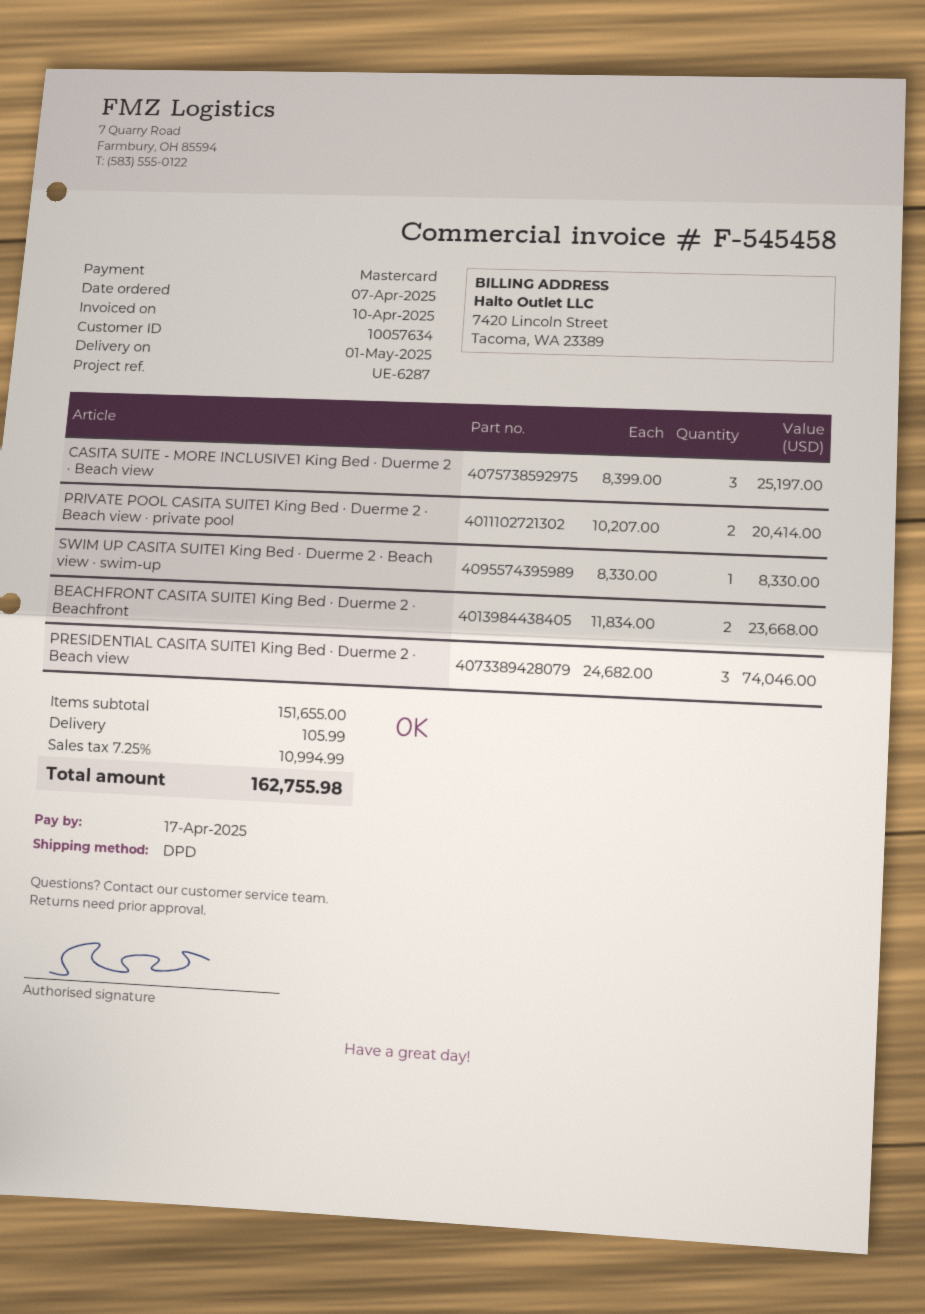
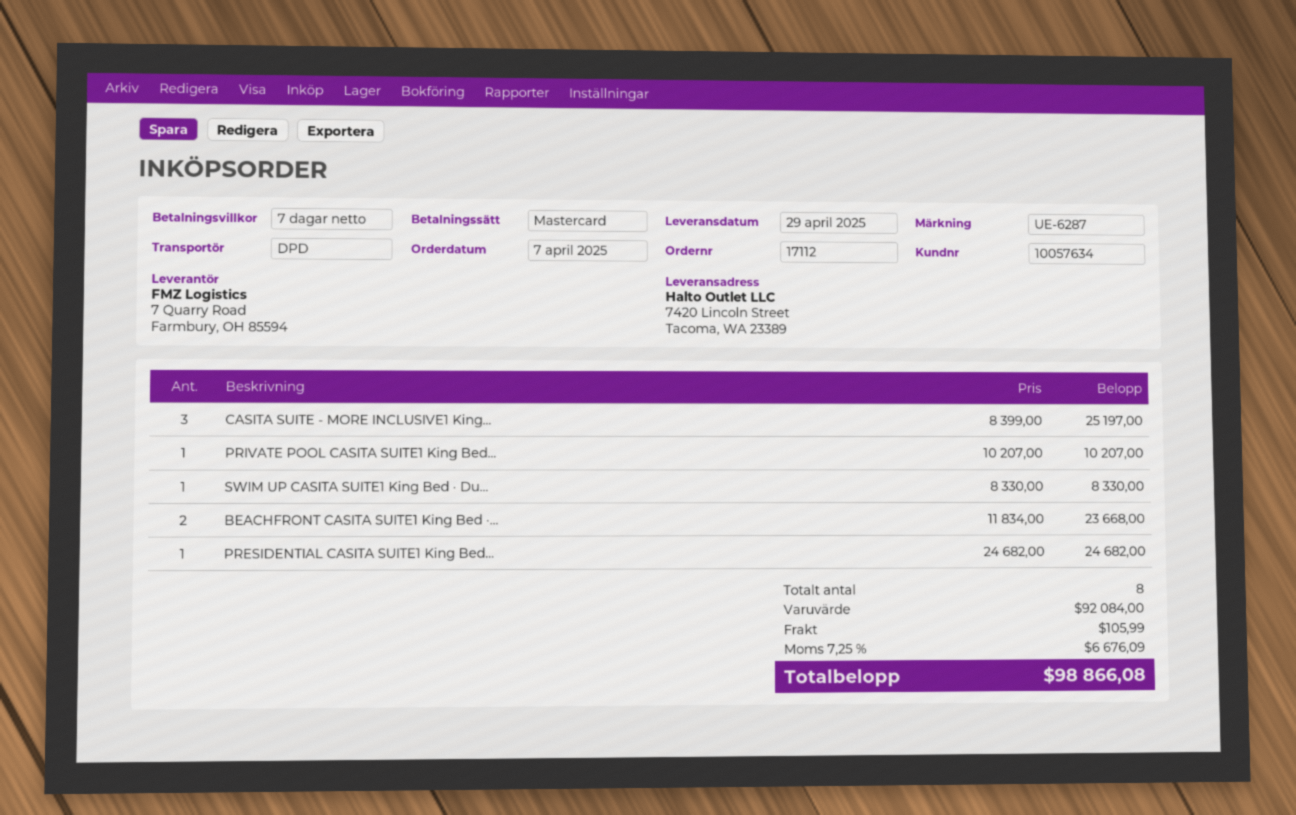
delivery date: 2025-05-01 -> 2025-04-29
PRIVATE POOL CASITA SUITE1 King Bed · Duerme 2 · Beach view · private pool: 2 x 10207.00 = 20414.00 -> 1 x 10207.00 = 10207.00
PRESIDENTIAL CASITA SUITE1 King Bed · Duerme 2 · Beach view: 3 x 24682.00 = 74046.00 -> 1 x 24682.00 = 24682.00
subtotal: 151655.00 -> 92084.00
tax: 7.25% = 10994.99 -> 7.25% = 6676.09
total: 162755.98 -> 98866.08

